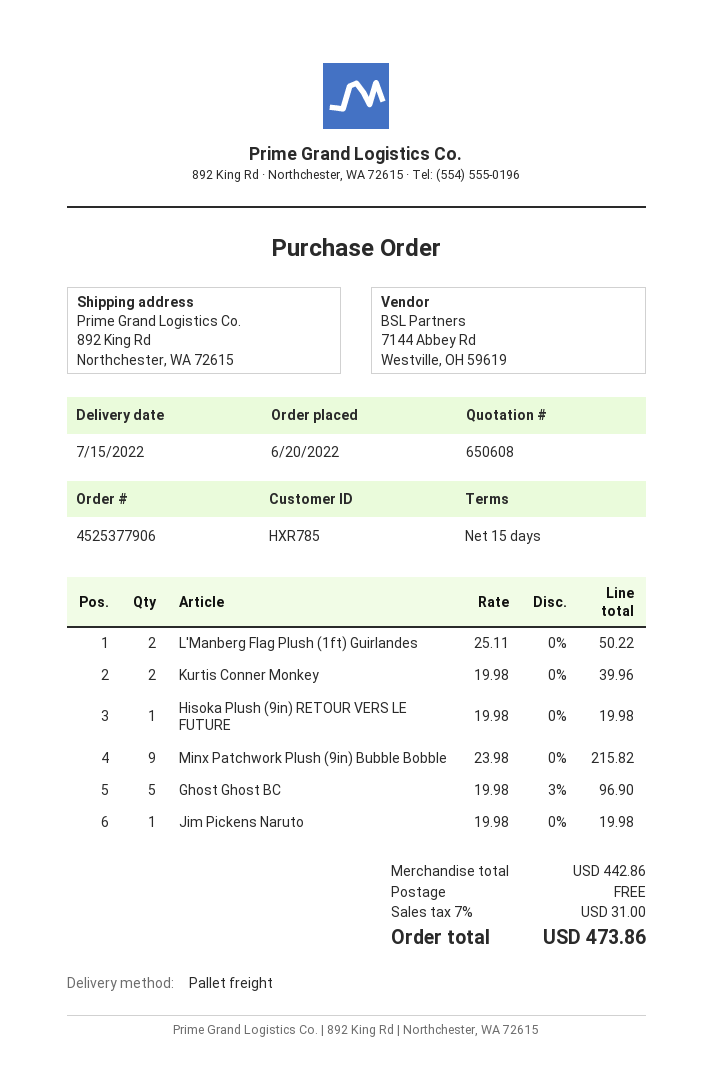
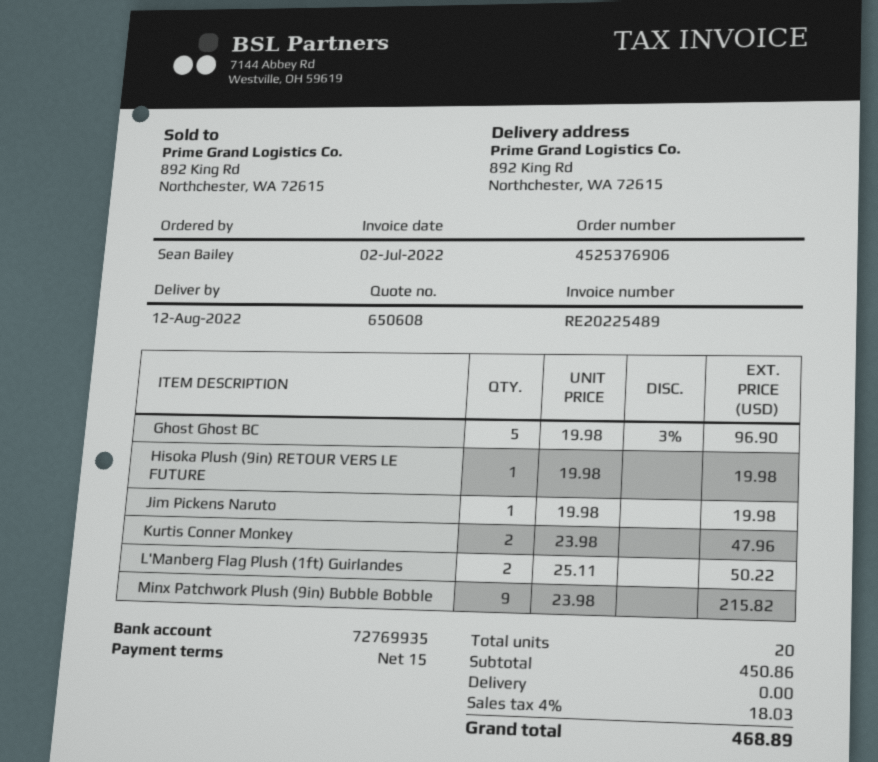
order number: 4525377906 -> 4525376906
delivery date: 2022-07-15 -> 2022-08-12
Kurtis Conner Monkey: 2 x 19.98 = 39.96 -> 2 x 23.98 = 47.96
subtotal: 442.86 -> 450.86
tax: 7% = 31.00 -> 4% = 18.03
total: 473.86 -> 468.89

